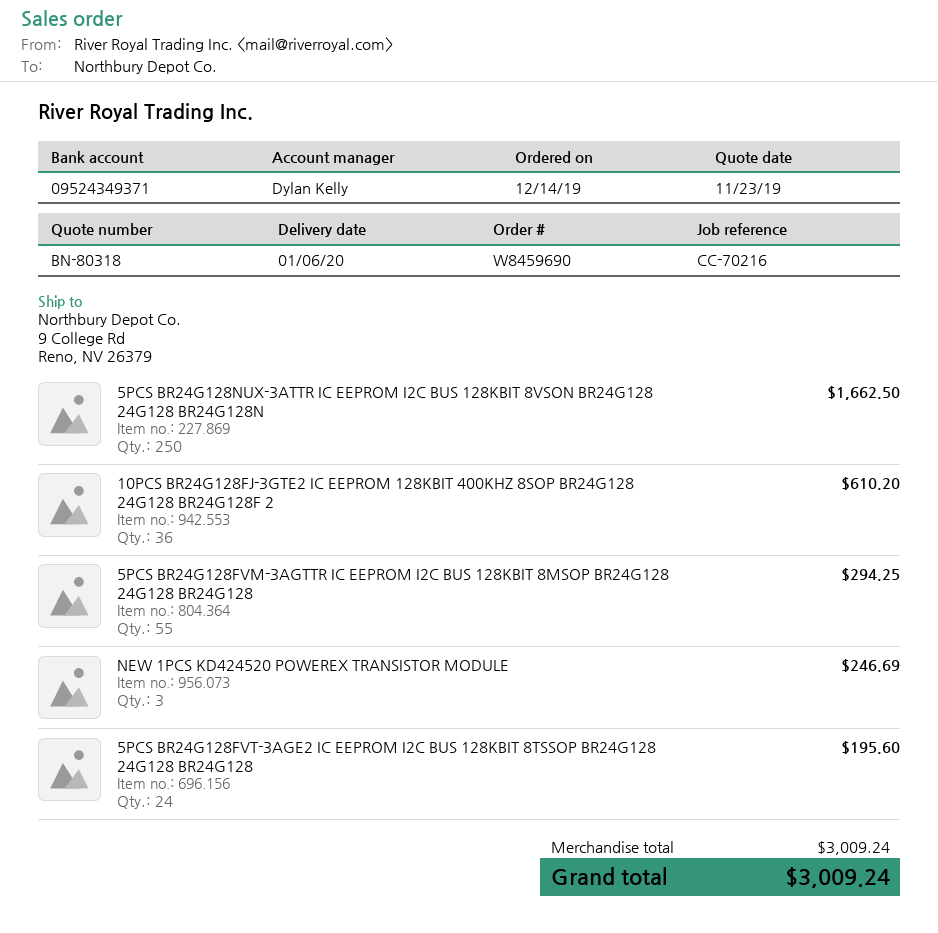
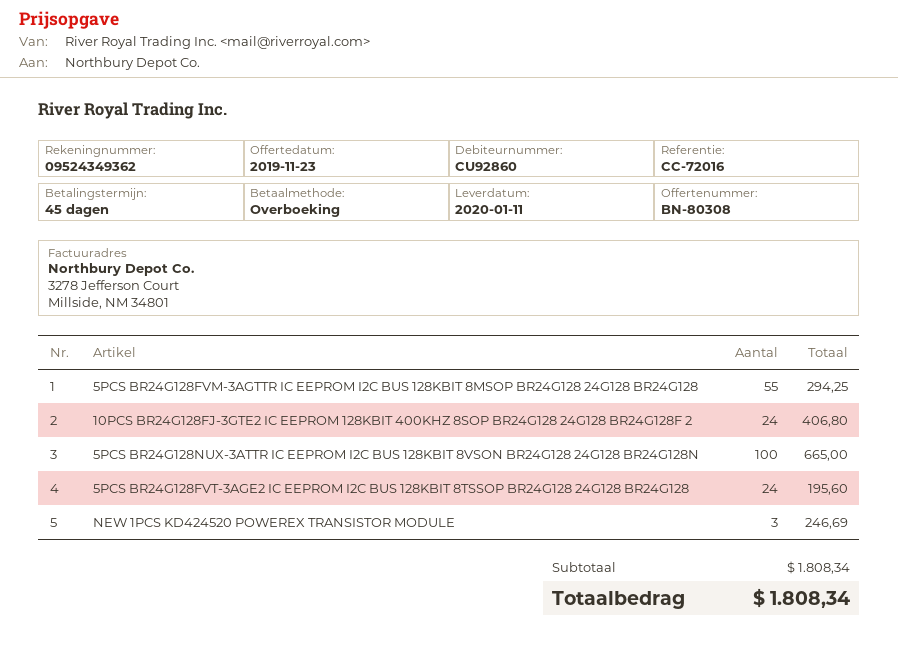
quote number: BN-80318 -> BN-80308
delivery date: 2020-01-06 -> 2020-01-11
reference: CC-70216 -> CC-72016
bank account: 09524349371 -> 09524349362
5PCS BR24G128NUX-3ATTR IC EEPROM I2C BUS 128KBIT 8VSON BR24G128 24G128 BR24G128N: 250 for 1662.50 -> 100 for 665.00
10PCS BR24G128FJ-3GTE2 IC EEPROM 128KBIT 400KHZ 8SOP BR24G128 24G128 BR24G128F 2: 36 for 610.20 -> 24 for 406.80
subtotal: 3009.24 -> 1808.34
total: 3009.24 -> 1808.34

